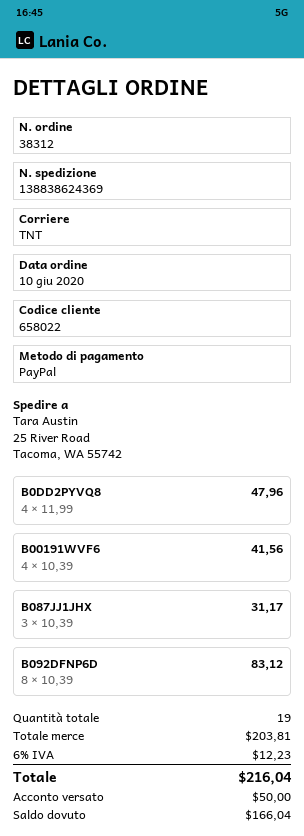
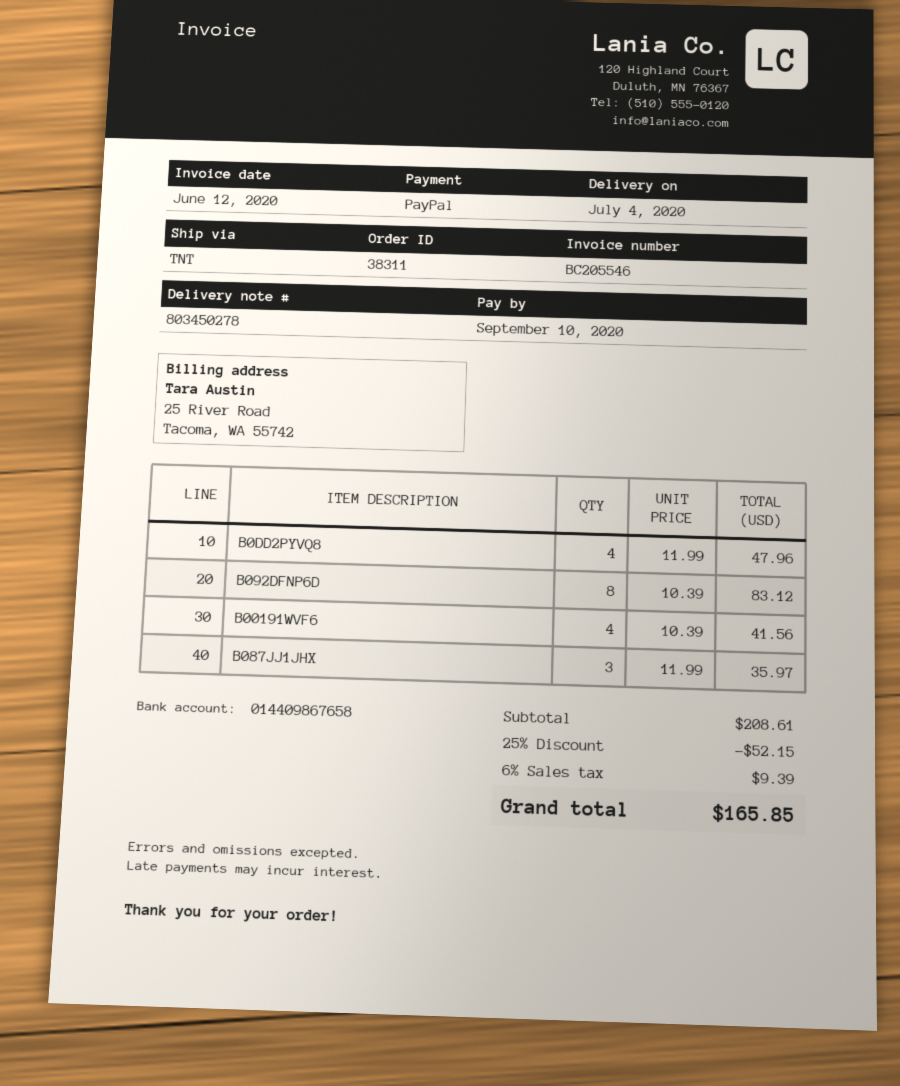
order number: 38312 -> 38311
B087JJ1JHX: 3 x 10.39 = 31.17 -> 3 x 11.99 = 35.97
subtotal: 203.81 -> 208.61
discount: none -> 25% = 52.15
tax: 6% = 12.23 -> 6% = 9.39
total: 216.04 -> 165.85

